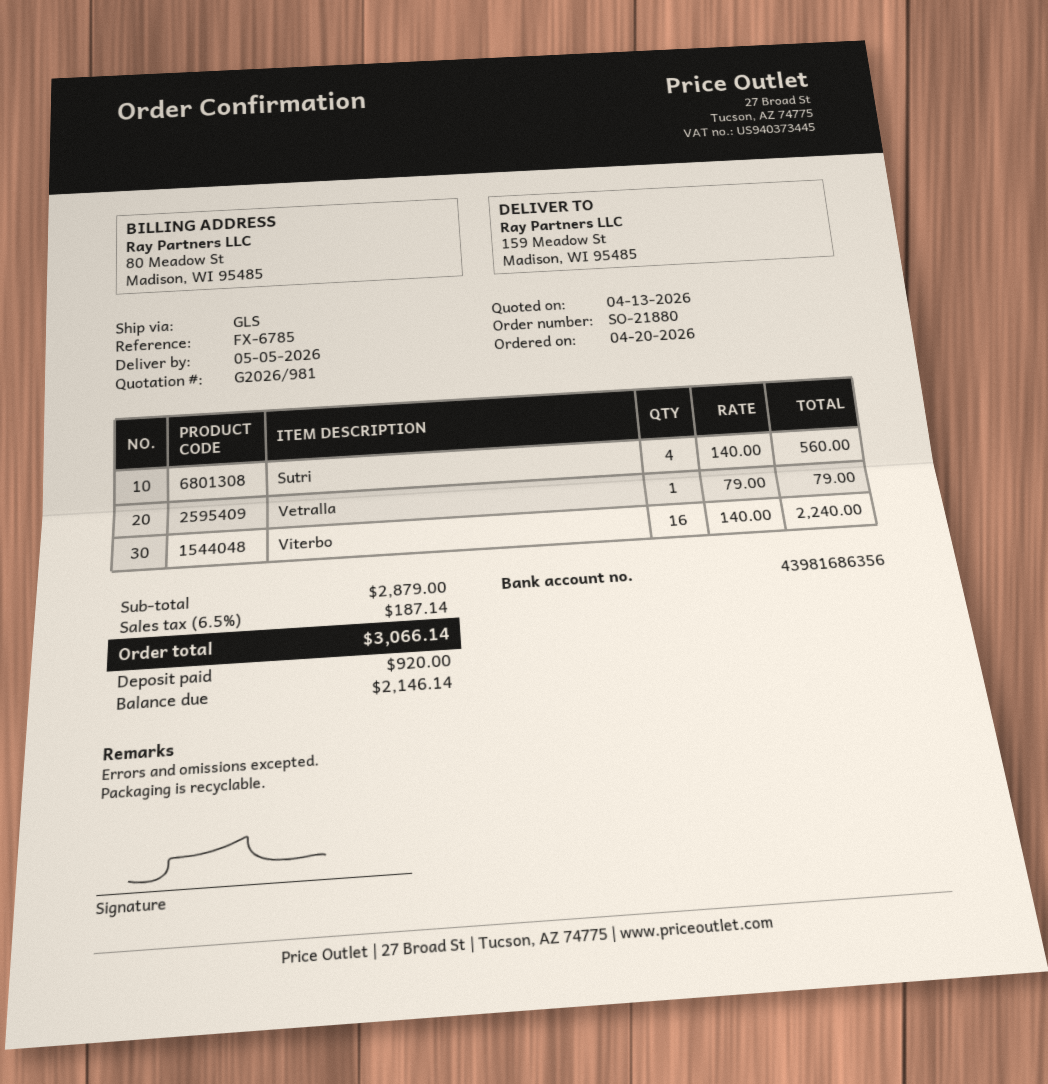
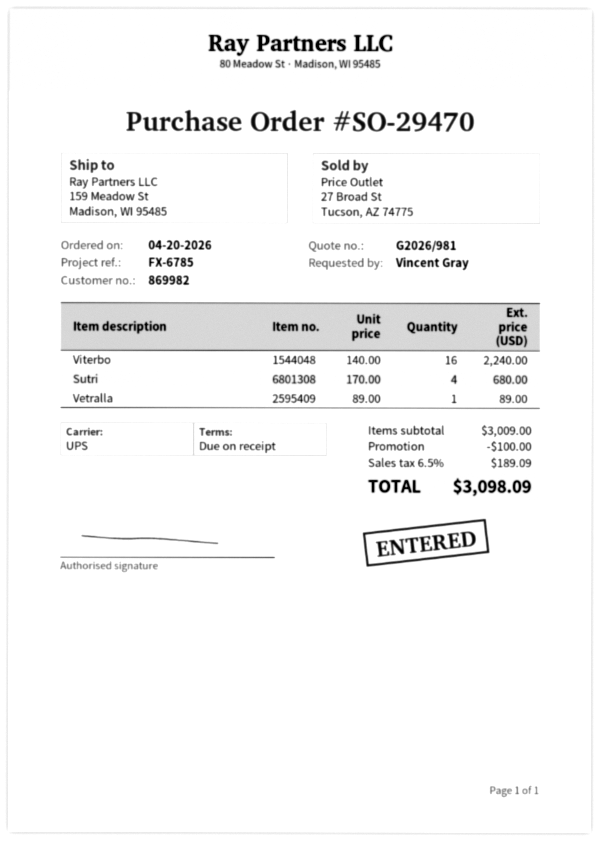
order number: SO-21880 -> SO-29470
shipping method: GLS -> UPS
Sutri: 4 x 140.00 = 560.00 -> 4 x 170.00 = 680.00
Vetralla: 1 x 79.00 = 79.00 -> 1 x 89.00 = 89.00
subtotal: 2879.00 -> 3009.00
discount: none -> 100.00
tax: 6.5% = 187.14 -> 6.5% = 189.09
total: 3066.14 -> 3098.09

